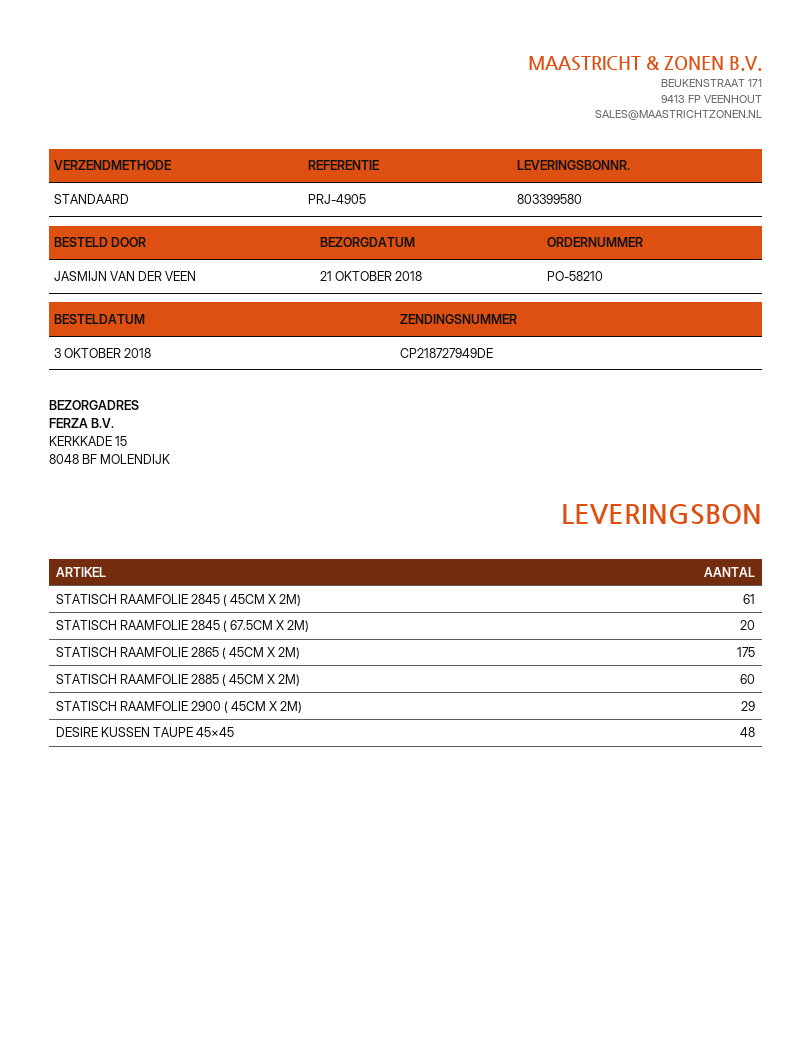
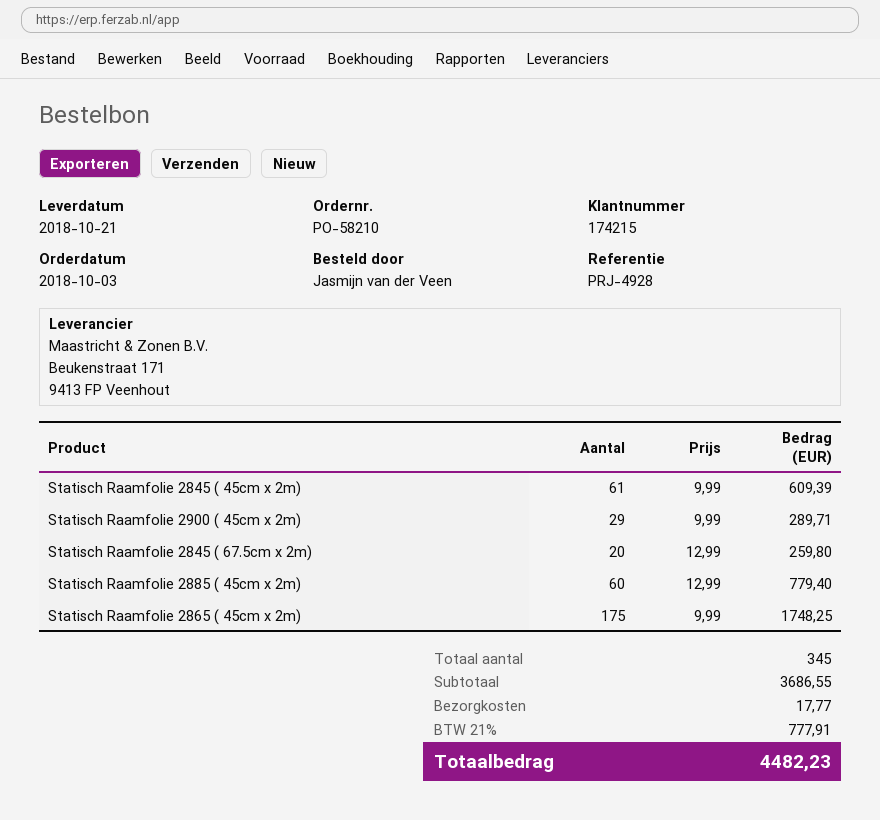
reference: PRJ-4905 -> PRJ-4928
DESIRE KUSSEN TAUPE 45×45: 48 -> none

